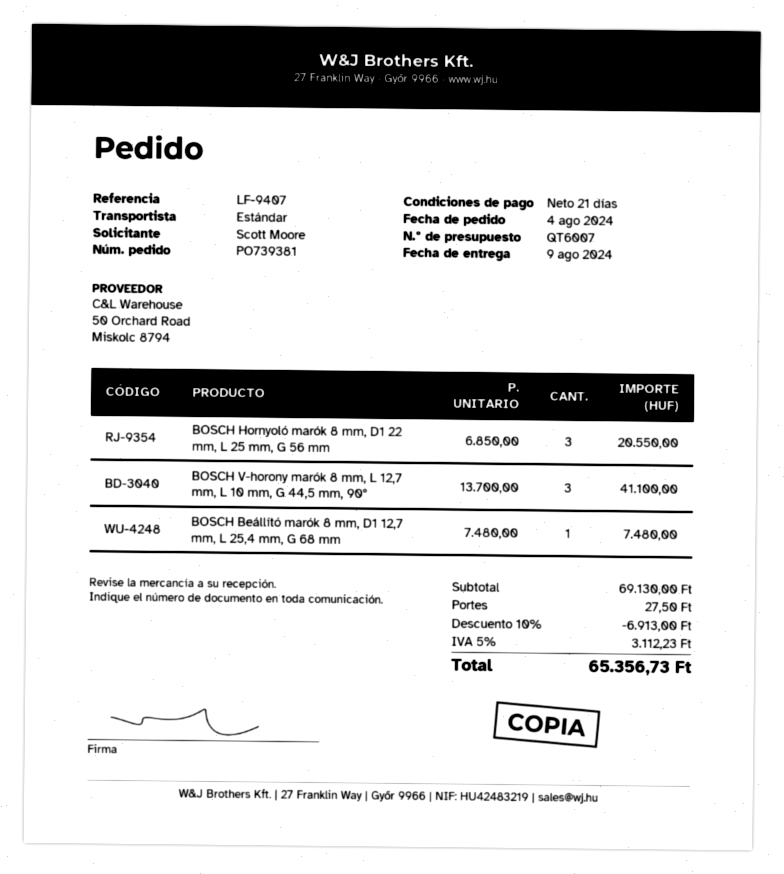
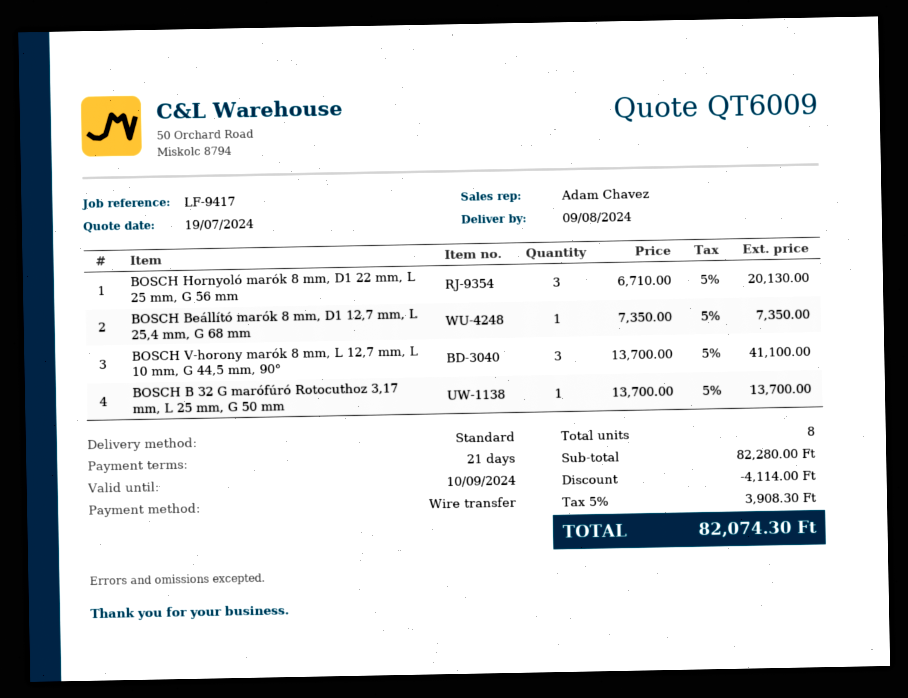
quote number: QT6007 -> QT6009
reference: LF-9407 -> LF-9417
BOSCH Hornyoló marók 8 mm, D1 22 mm, L 25 mm, G 56 mm: 3 x 6850.00 = 20550.00 -> 3 x 6710.00 = 20130.00
BOSCH Beállító marók 8 mm, D1 12,7 mm, L 25,4 mm, G 68 mm: 1 x 7480.00 = 7480.00 -> 1 x 7350.00 = 7350.00
BOSCH B 32 G marófúró Rotocuthoz 3,17 mm, L 25 mm, G 50 mm: none -> 1 x 13700.00 = 13700.00
subtotal: 69130.00 -> 82280.00
discount: 6913.00 -> 4114.00
shipping: 27.50 -> none
tax: 5% = 3112.23 -> 5% = 3908.30
total: 65356.73 -> 82074.30

